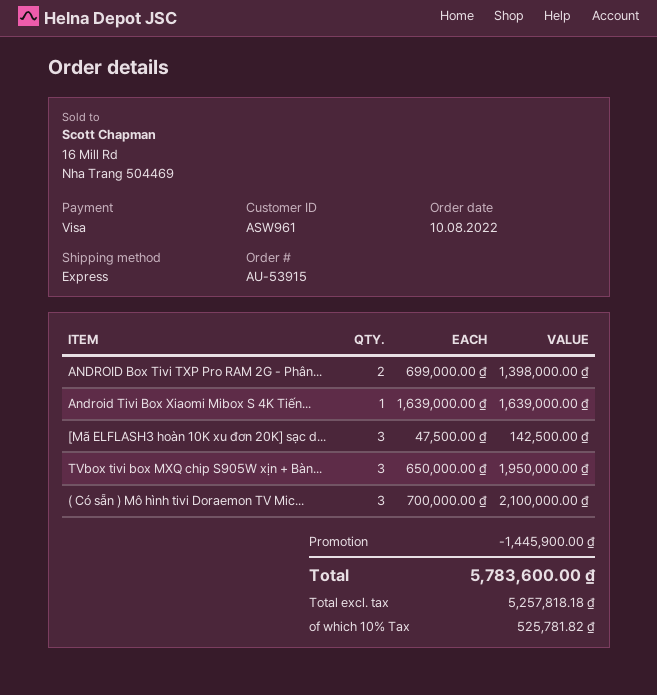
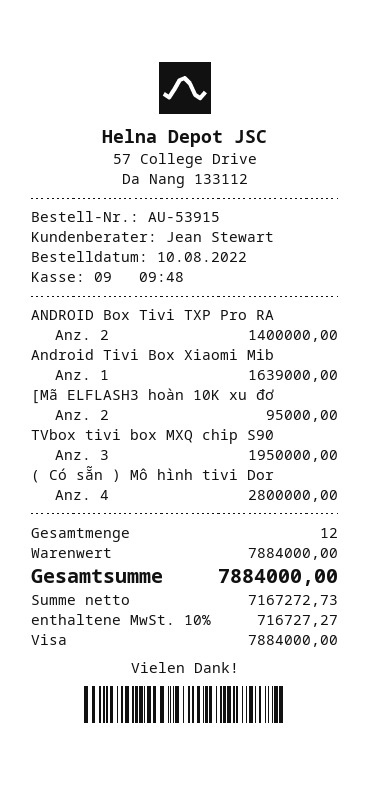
ANDROID Box Tivi TXP Pro RAM 2G - Phân...: 2 for 1398000.00 -> 2 for 1400000.00
[Mã ELFLASH3 hoàn 10K xu đơn 20K] sạc d...: 3 for 142500.00 -> 2 for 95000.00
( Có sẵn ) Mô hình tivi Doraemon TV Mic...: 3 for 2100000.00 -> 4 for 2800000.00
discount: 1445900.00 -> none
net: 5257818.18 -> 7167272.73
tax: 10% = 525781.82 -> 10% = 716727.27
total: 5783600.00 -> 7884000.00

